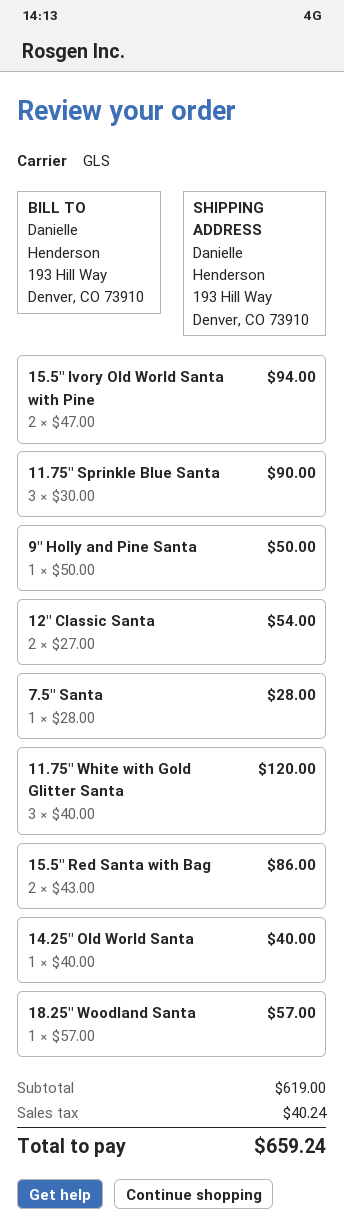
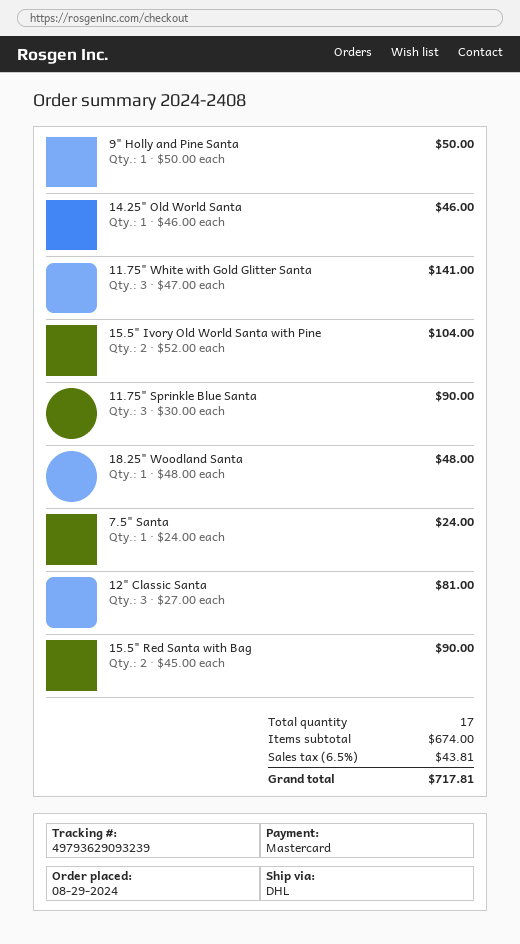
shipping method: GLS -> DHL
15.5" Ivory Old World Santa with Pine: 2 x 47.00 = 94.00 -> 2 x 52.00 = 104.00
12" Classic Santa: 2 x 27.00 = 54.00 -> 3 x 27.00 = 81.00
7.5" Santa: 1 x 28.00 = 28.00 -> 1 x 24.00 = 24.00
11.75" White with Gold Glitter Santa: 3 x 40.00 = 120.00 -> 3 x 47.00 = 141.00
15.5" Red Santa with Bag: 2 x 43.00 = 86.00 -> 2 x 45.00 = 90.00
14.25" Old World Santa: 1 x 40.00 = 40.00 -> 1 x 46.00 = 46.00
18.25" Woodland Santa: 1 x 57.00 = 57.00 -> 1 x 48.00 = 48.00
subtotal: 619.00 -> 674.00
tax: 40.24 -> 43.81
total: 659.24 -> 717.81

